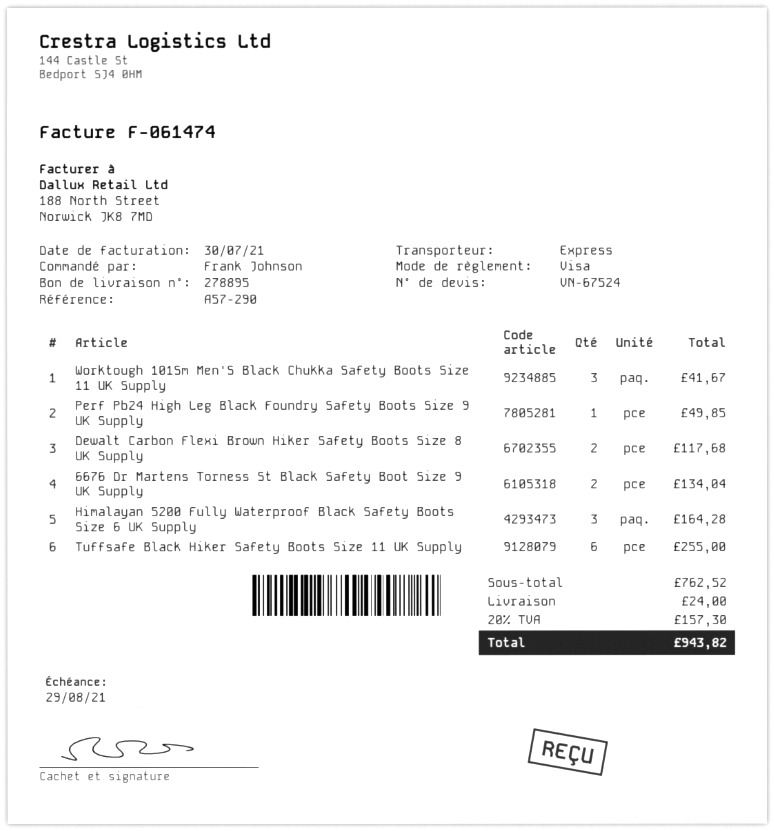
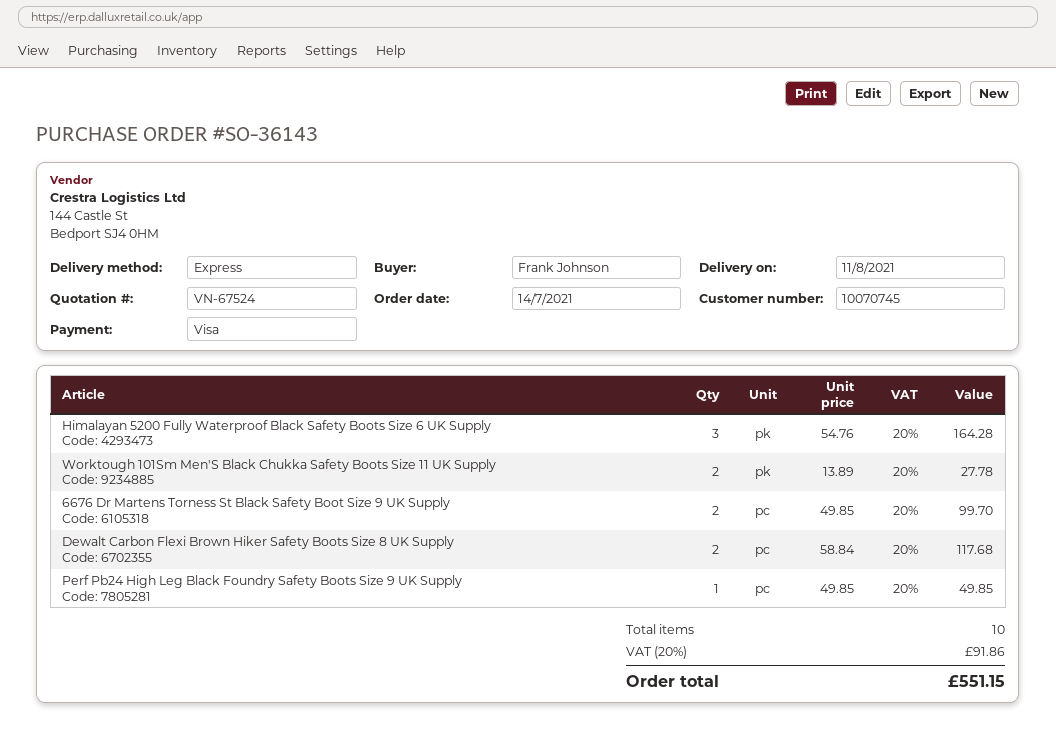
Worktough 101Sm Men'S Black Chukka Safety Boots Size 11 UK Supply: 3 for 41.67 -> 2 for 27.78
6676 Dr Martens Torness St Black Safety Boot Size 9 UK Supply: 2 for 134.04 -> 2 for 99.70
Tuffsafe Black Hiker Safety Boots Size 11 UK Supply: 6 for 255.00 -> none
shipping: 24.00 -> none
tax: 20% = 157.30 -> 20% = 91.86
total: 943.82 -> 551.15

